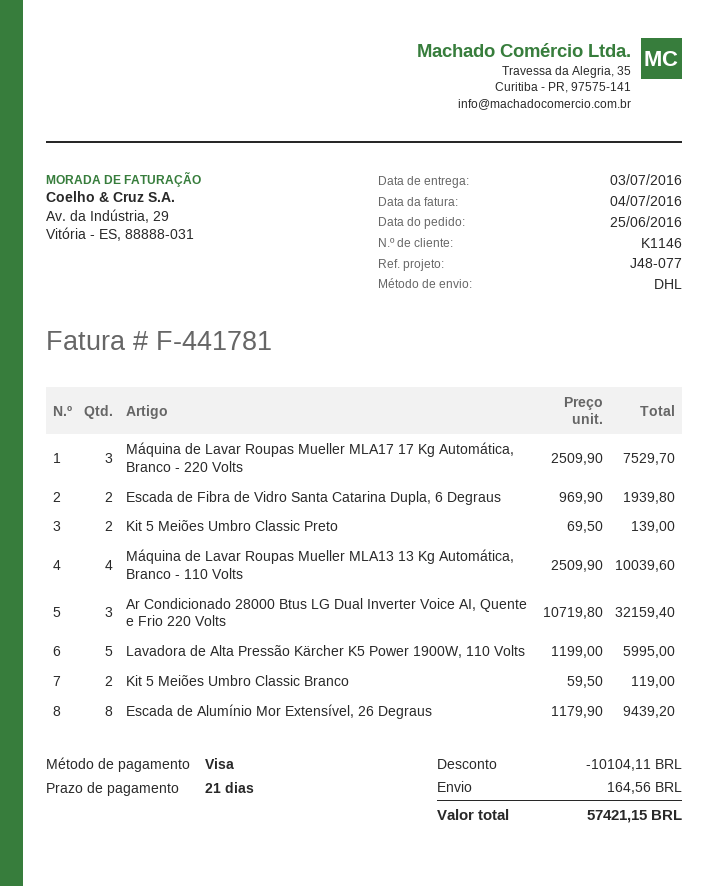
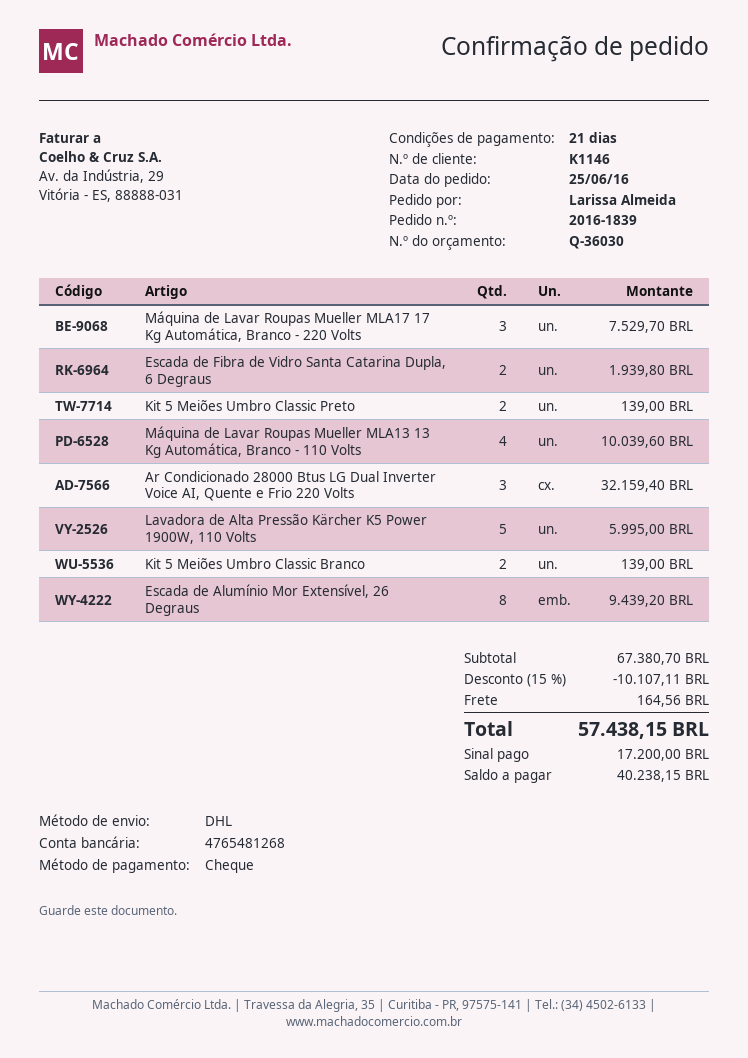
payment method: Visa -> cheque
Kit 5 Meiões Umbro Classic Branco: 2 for 119.00 -> 2 for 139.00
discount: 10104.11 -> 10107.11
total: 57421.15 -> 57438.15

